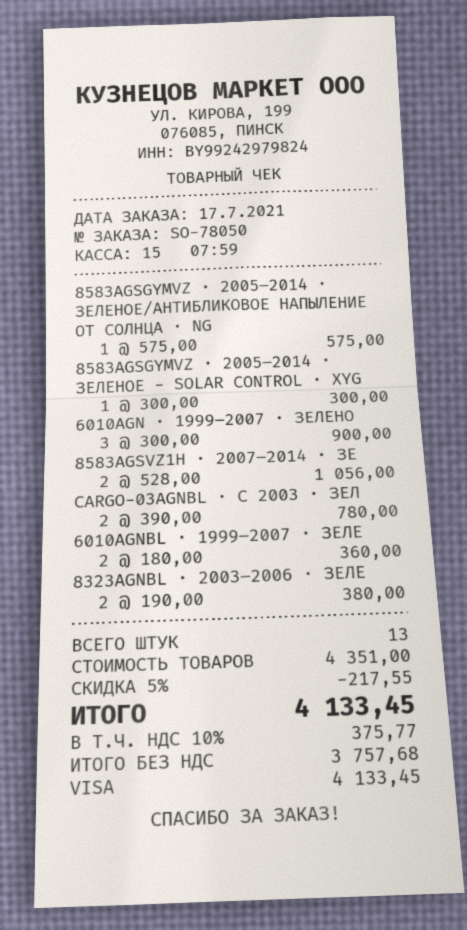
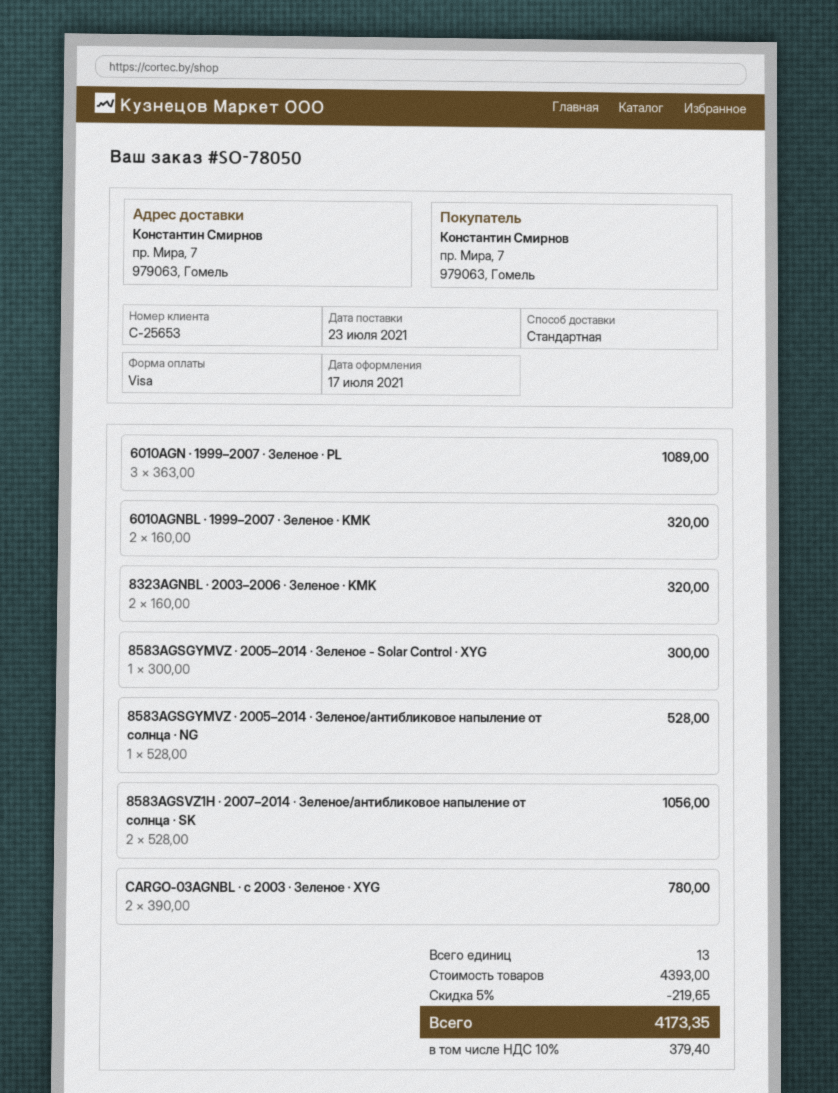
8583AGSGYMVZ · 2005–2014 · ЗЕЛЕНОЕ/АНТИБЛИКОВОЕ НАПЫЛЕНИЕ ОТ СОЛНЦА · NG: 1 x 575.00 = 575.00 -> 1 x 528.00 = 528.00
6010AGN · 1999–2007 · ЗЕЛЕНО: 3 x 300.00 = 900.00 -> 3 x 363.00 = 1089.00
6010AGNBL · 1999–2007 · ЗЕЛЕ: 2 x 180.00 = 360.00 -> 2 x 160.00 = 320.00
8323AGNBL · 2003–2006 · ЗЕЛЕ: 2 x 190.00 = 380.00 -> 2 x 160.00 = 320.00
subtotal: 4351.00 -> 4393.00
discount: 5% = 217.55 -> 5% = 219.65
tax: 10% = 375.77 -> 10% = 379.40
total: 4133.45 -> 4173.35

